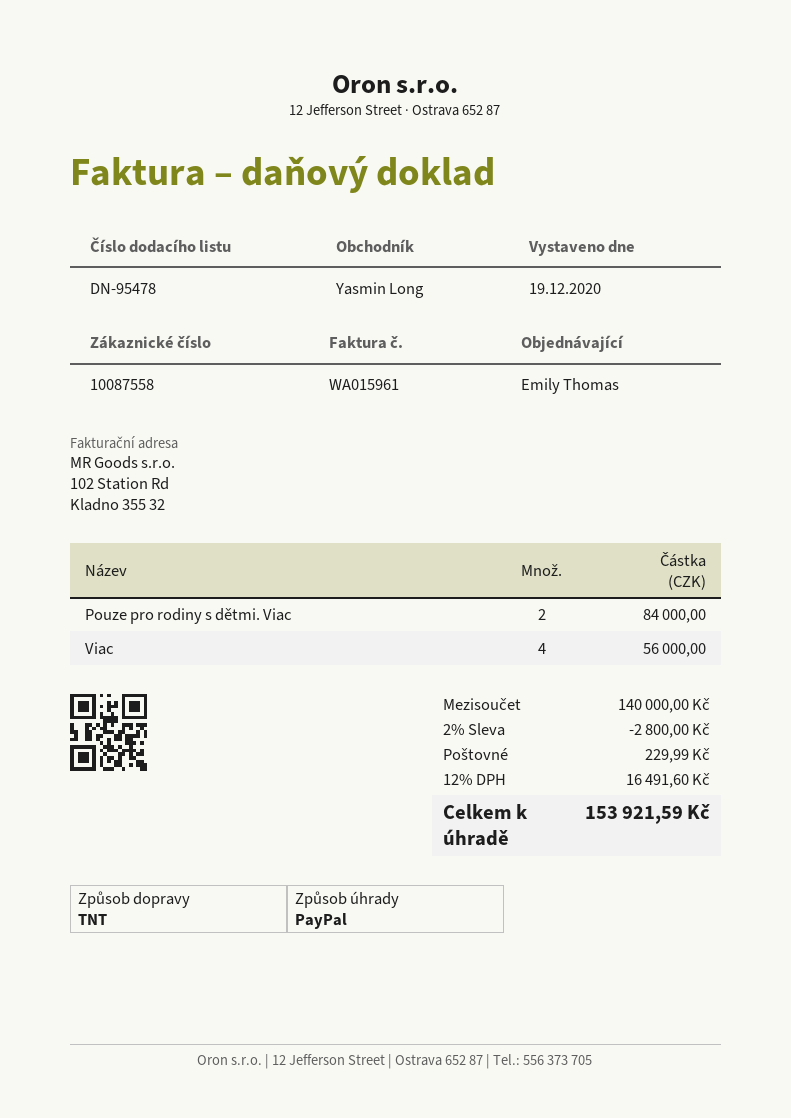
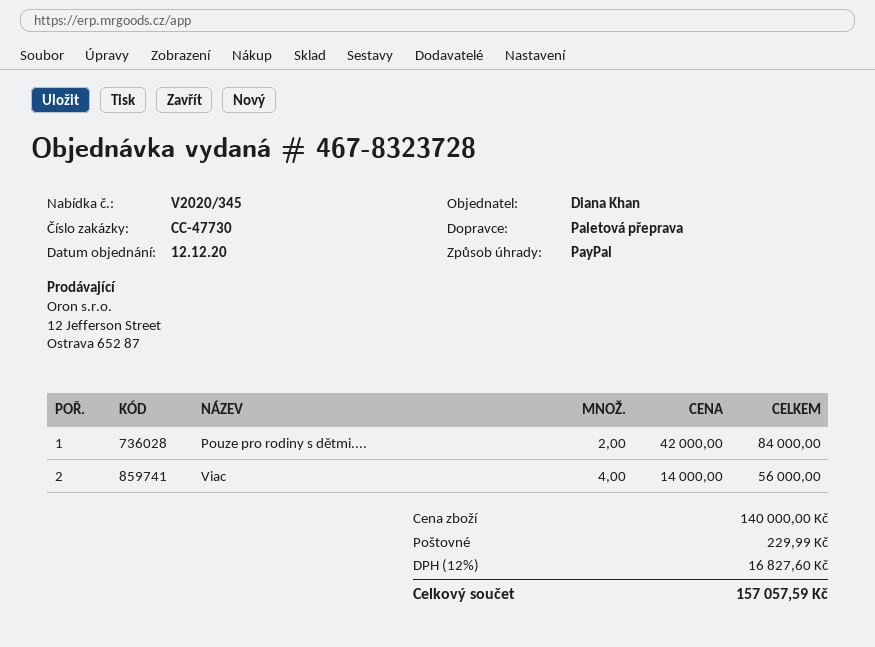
ordered by: Emily Thomas -> Diana Khan
shipping method: TNT -> pallet freight
discount: 2% = 2800.00 -> none
tax: 12% = 16491.60 -> 12% = 16827.60
total: 153921.59 -> 157057.59

